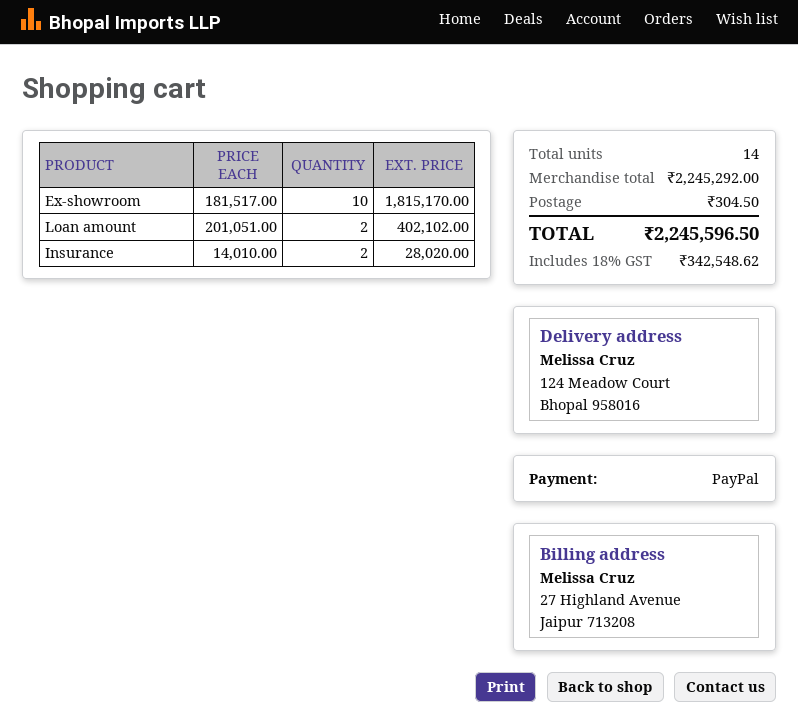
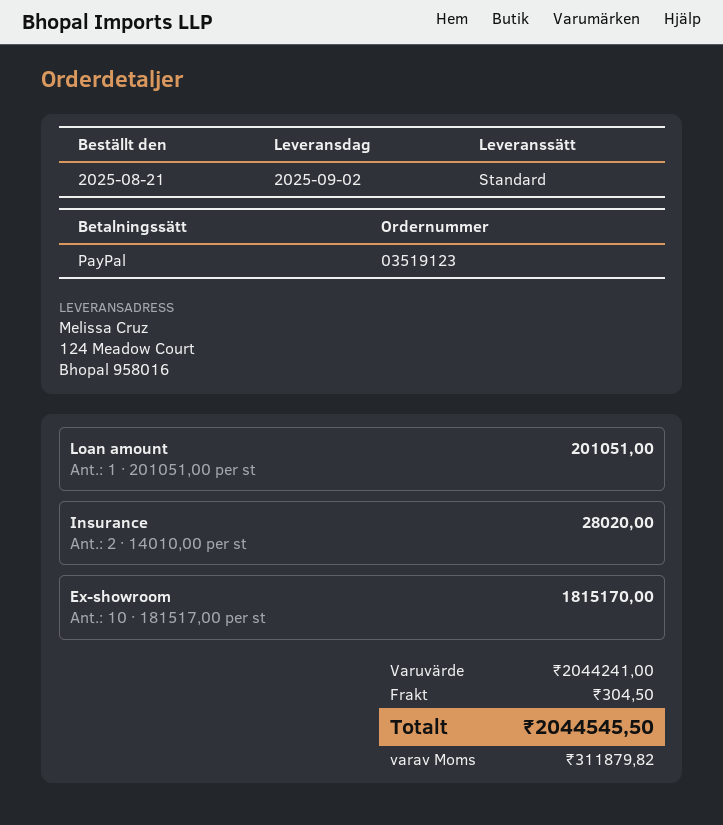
Loan amount: 2 x 201051.00 = 402102.00 -> 1 x 201051.00 = 201051.00
subtotal: 2245292.00 -> 2044241.00
tax: 342548.62 -> 311879.82
total: 2245596.50 -> 2044545.50

